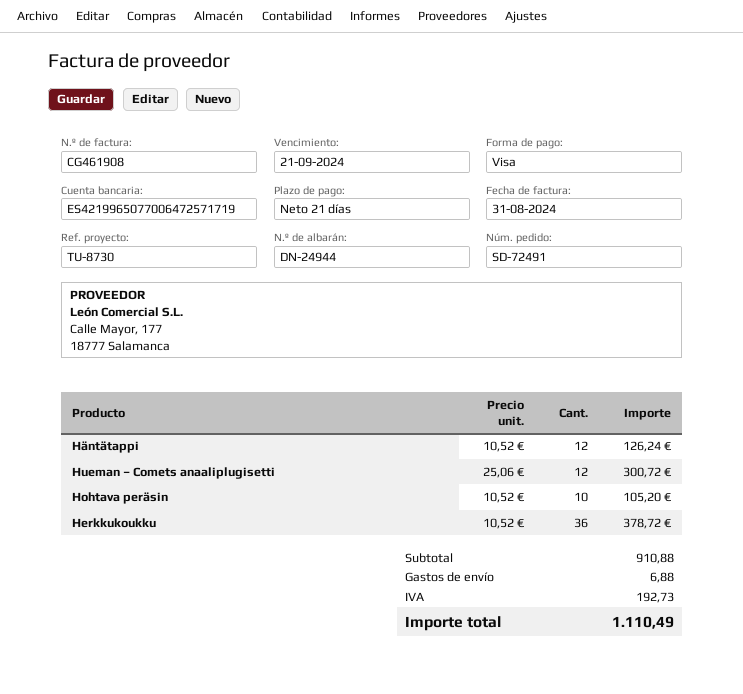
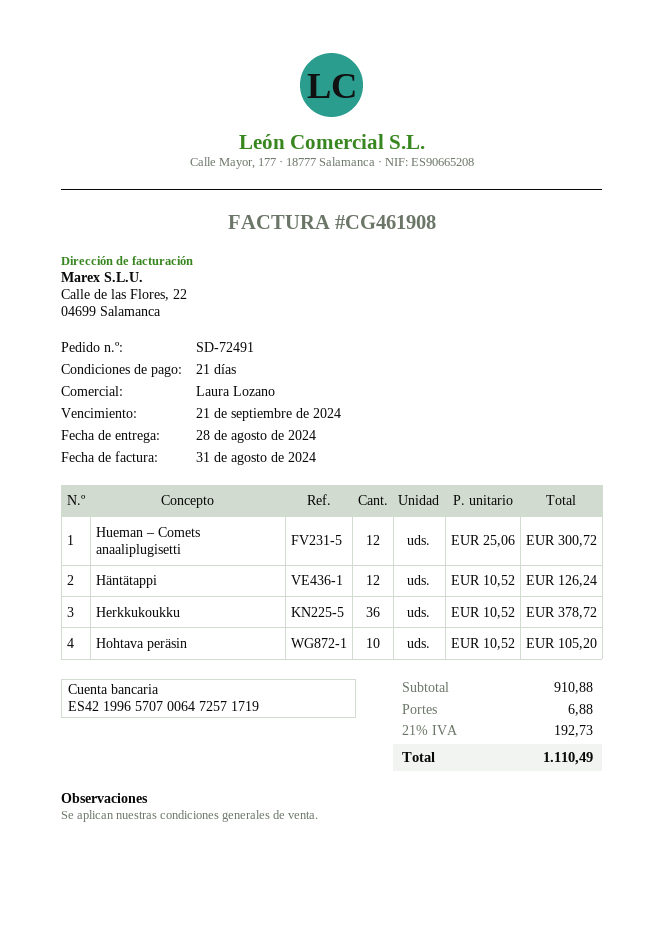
bank account: ES4219965077006472571719 -> ES4219965707006472571719

